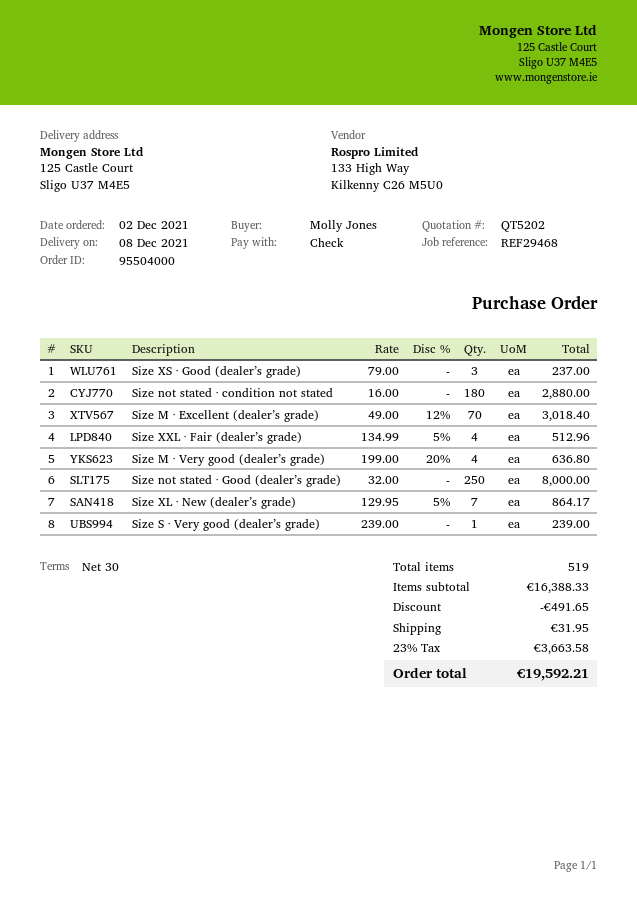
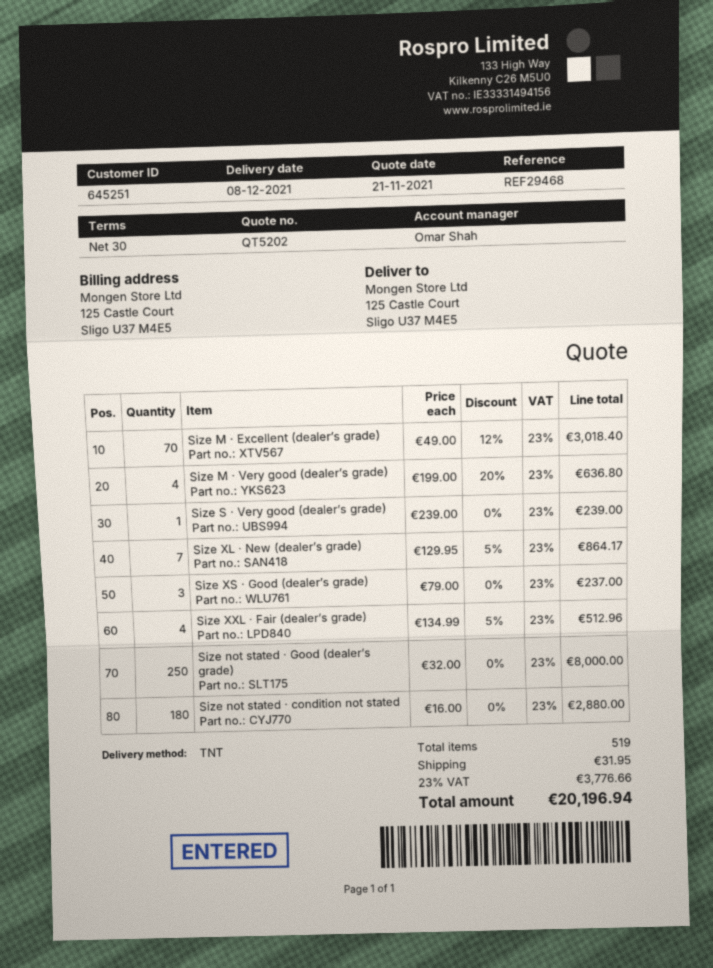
discount: 491.65 -> none
tax: 23% = 3663.58 -> 23% = 3776.66
total: 19592.21 -> 20196.94

